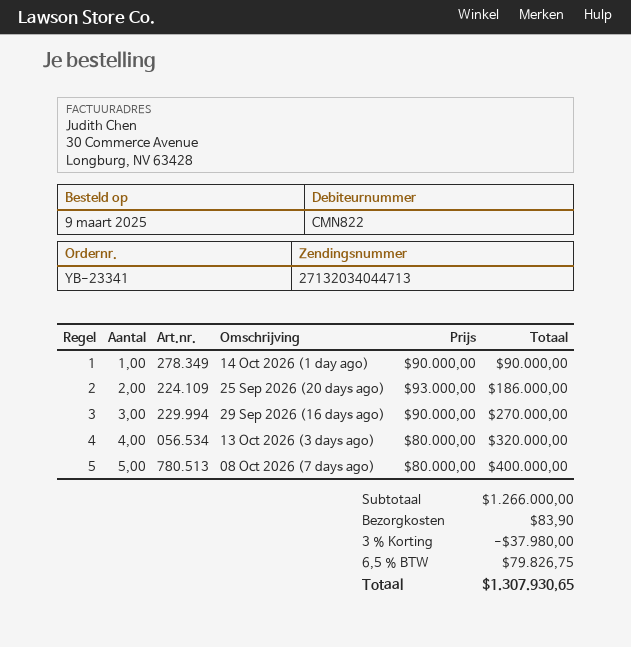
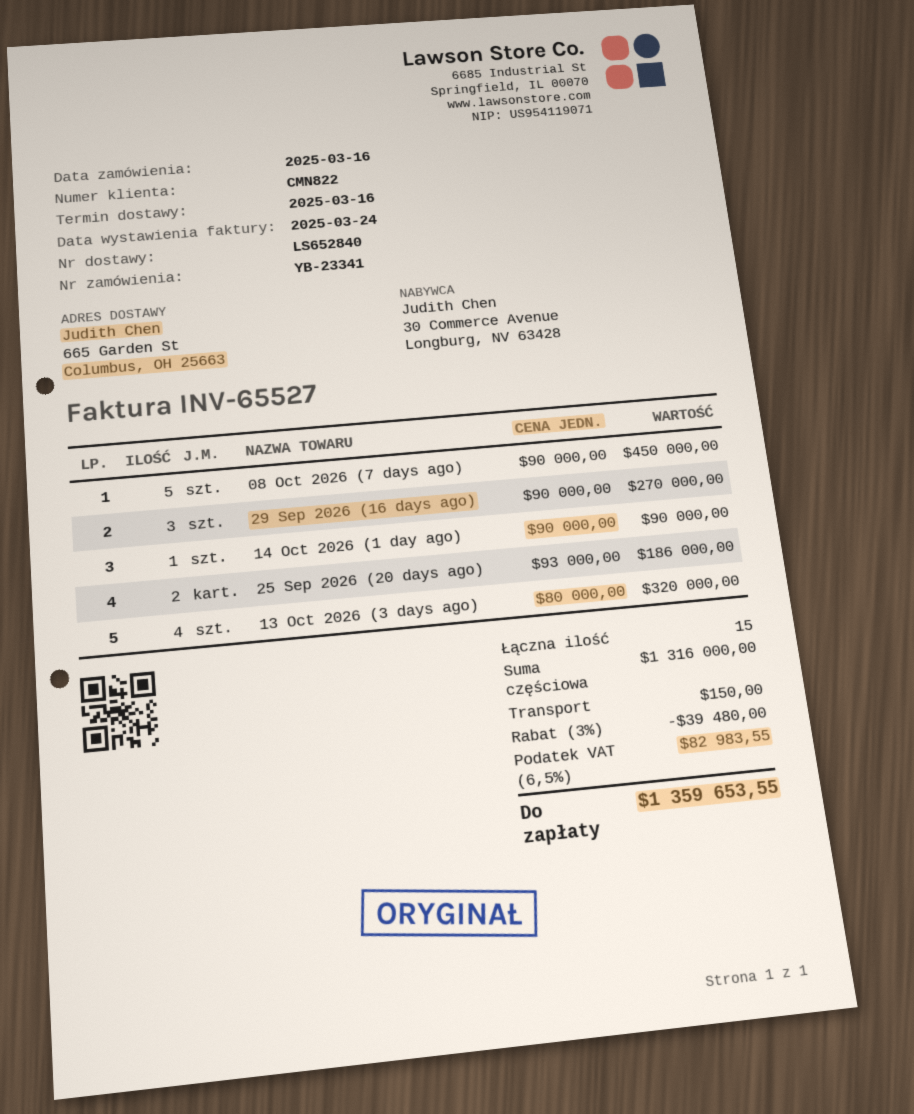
order date: 2025-03-09 -> 2025-03-16
08 Oct 2026 (7 days ago): 5 x 80000.00 = 400000.00 -> 5 x 90000.00 = 450000.00
subtotal: 1266000.00 -> 1316000.00
discount: 3% = 37980.00 -> 3% = 39480.00
shipping: 83.90 -> 150.00
tax: 6.5% = 79826.75 -> 6.5% = 82983.55
total: 1307930.65 -> 1359653.55

